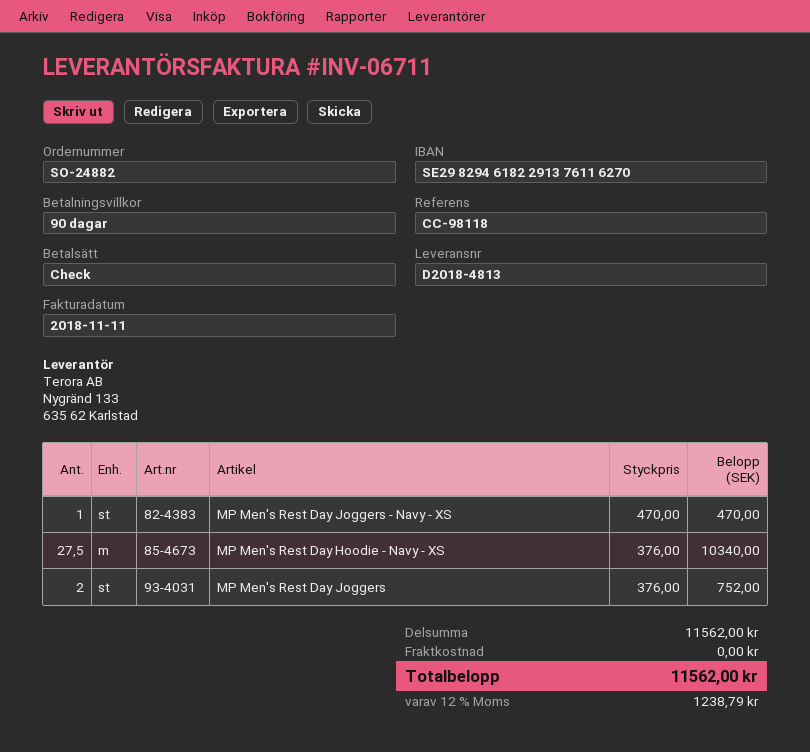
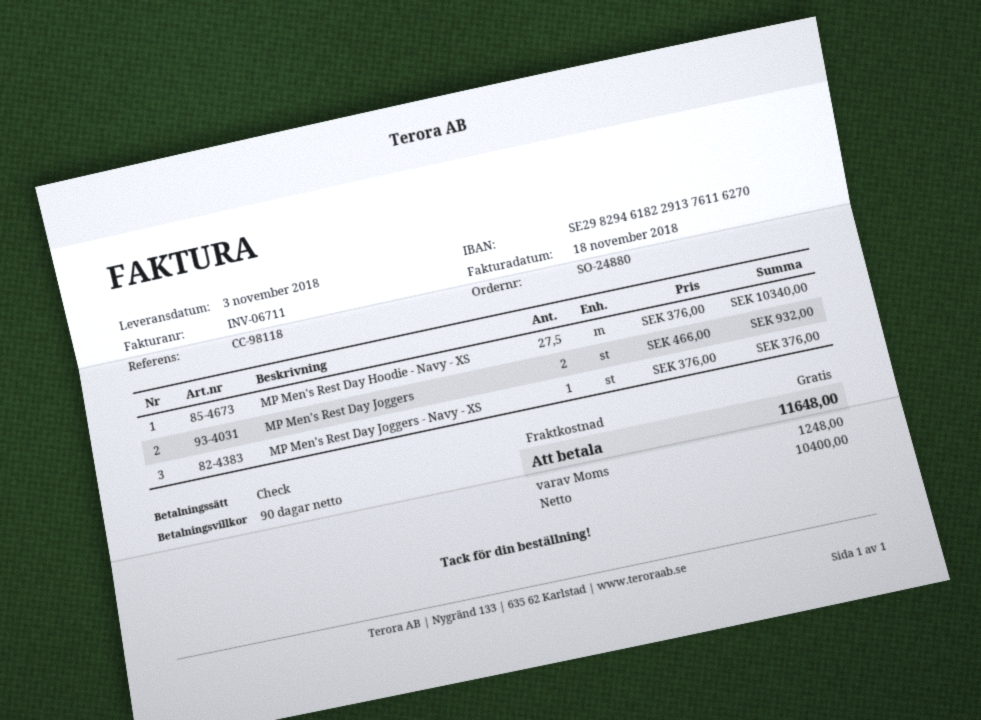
order number: SO-24882 -> SO-24880
invoice date: 2018-11-11 -> 2018-11-18
MP Men's Rest Day Joggers - Navy - XS: 1 x 470.00 = 470.00 -> 1 x 376.00 = 376.00
MP Men's Rest Day Joggers: 2 x 376.00 = 752.00 -> 2 x 466.00 = 932.00
tax: 1238.79 -> 1248.00
total: 11562.00 -> 11648.00

